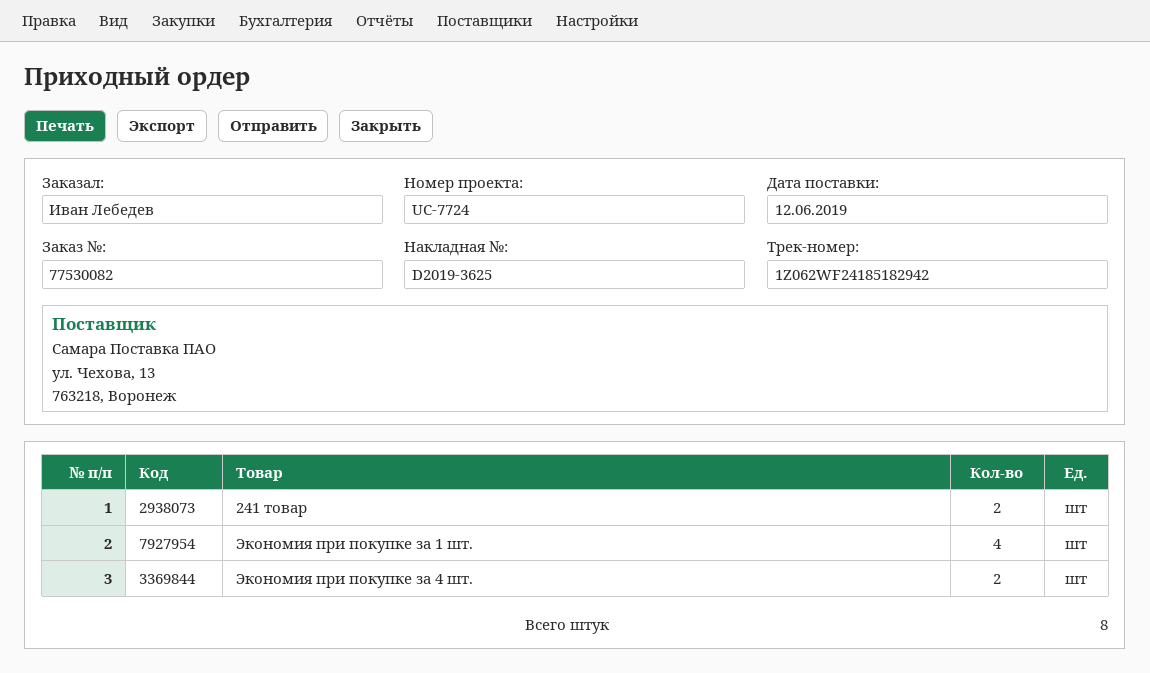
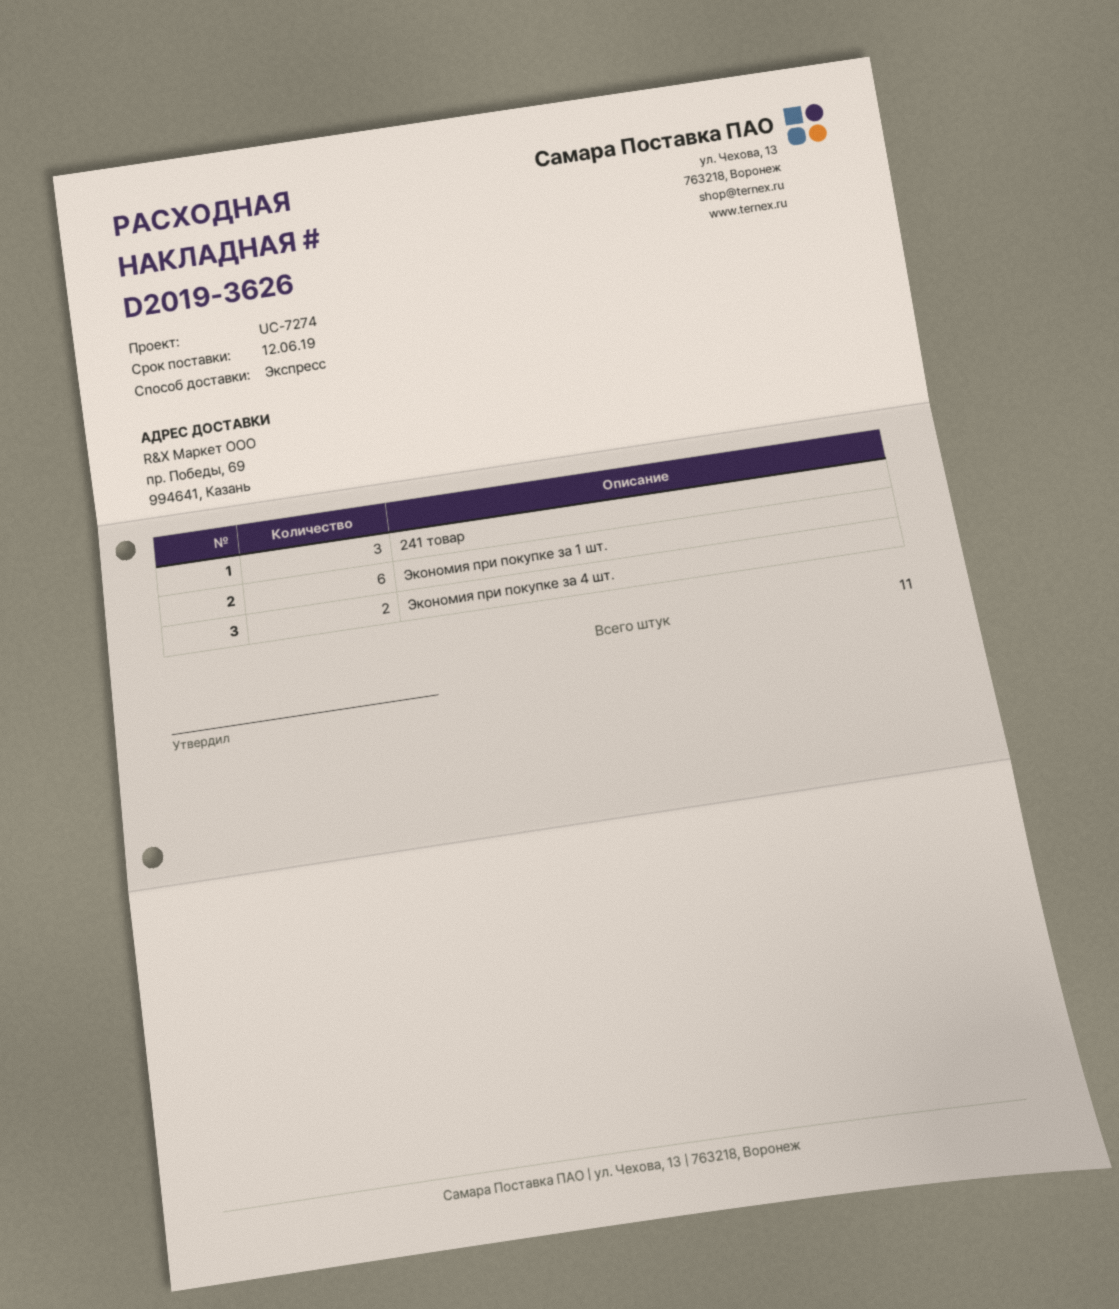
delivery note number: D2019-3625 -> D2019-3626
reference: UC-7724 -> UC-7274
241 товар: 2 -> 3
Экономия при покупке за 1 шт.: 4 -> 6
total quantity: 8 -> 11

